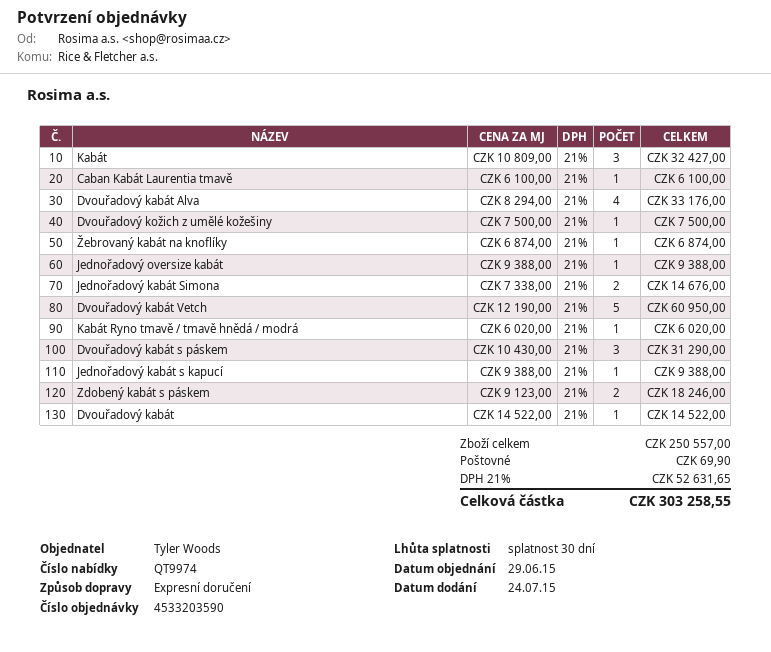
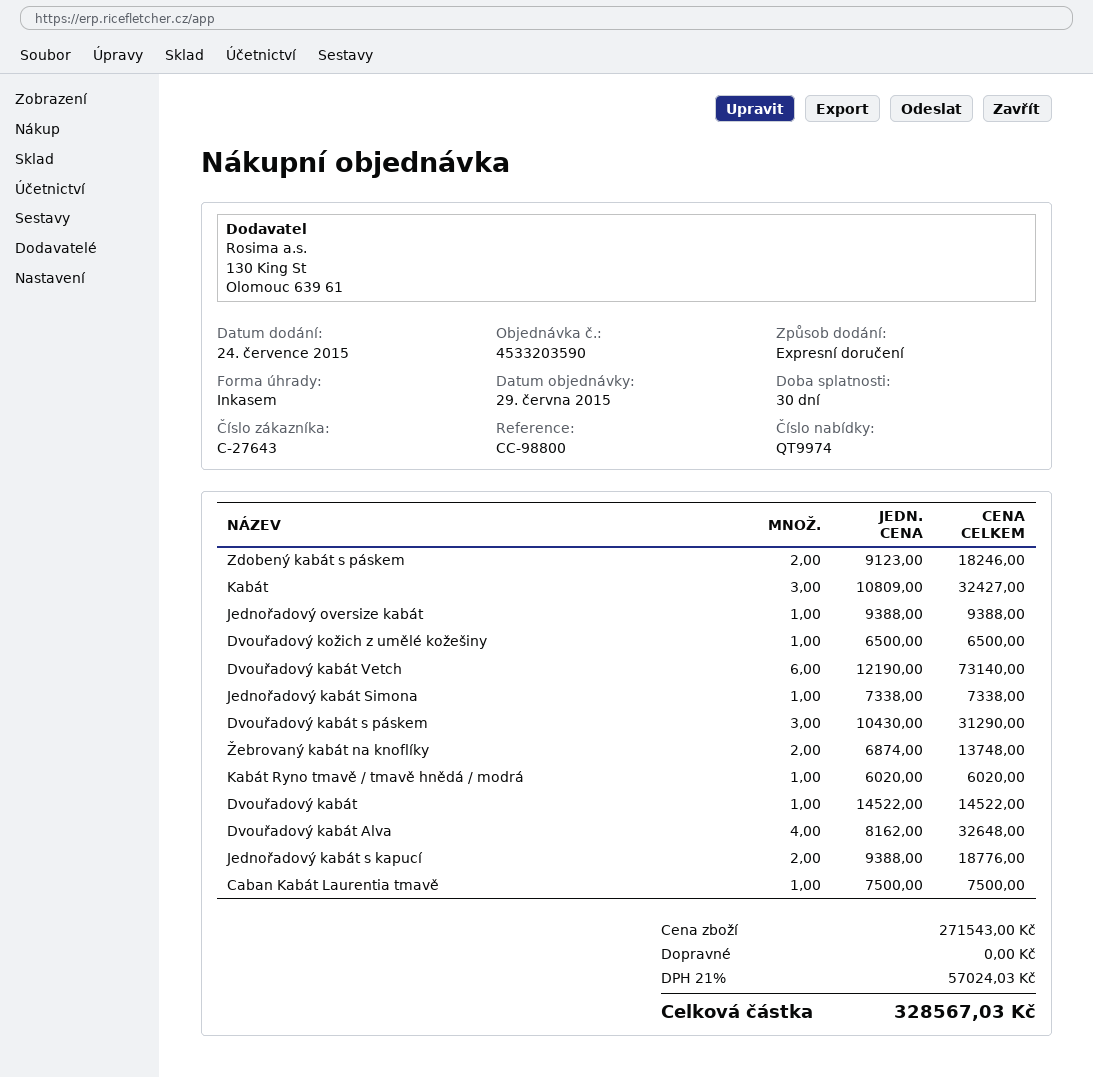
Caban Kabát Laurentia tmavě: 1 x 6100.00 = 6100.00 -> 1 x 7500.00 = 7500.00
Dvouřadový kabát Alva: 4 x 8294.00 = 33176.00 -> 4 x 8162.00 = 32648.00
Dvouřadový kožich z umělé kožešiny: 1 x 7500.00 = 7500.00 -> 1 x 6500.00 = 6500.00
Žebrovaný kabát na knoflíky: 1 x 6874.00 = 6874.00 -> 2 x 6874.00 = 13748.00
Jednořadový kabát Simona: 2 x 7338.00 = 14676.00 -> 1 x 7338.00 = 7338.00
Dvouřadový kabát Vetch: 5 x 12190.00 = 60950.00 -> 6 x 12190.00 = 73140.00
Jednořadový kabát s kapucí: 1 x 9388.00 = 9388.00 -> 2 x 9388.00 = 18776.00
subtotal: 250557.00 -> 271543.00
shipping: 69.90 -> 0.00
tax: 21% = 52631.65 -> 21% = 57024.03
total: 303258.55 -> 328567.03

